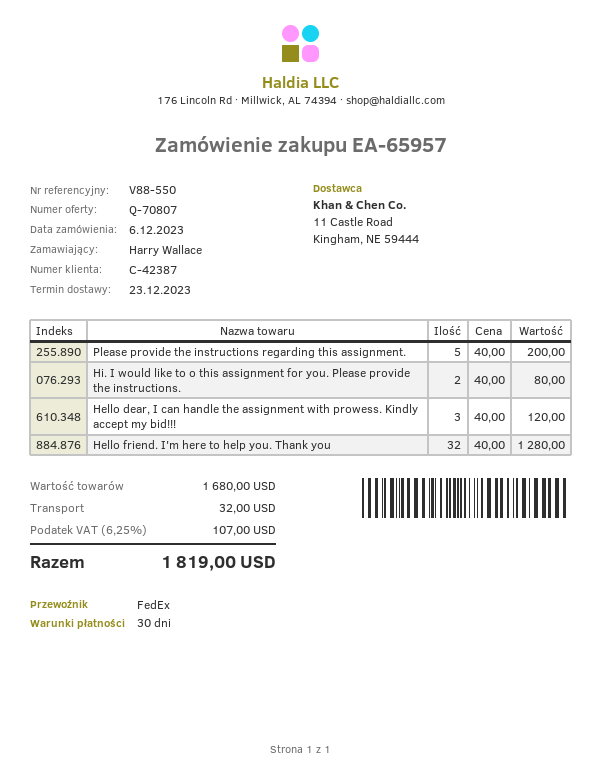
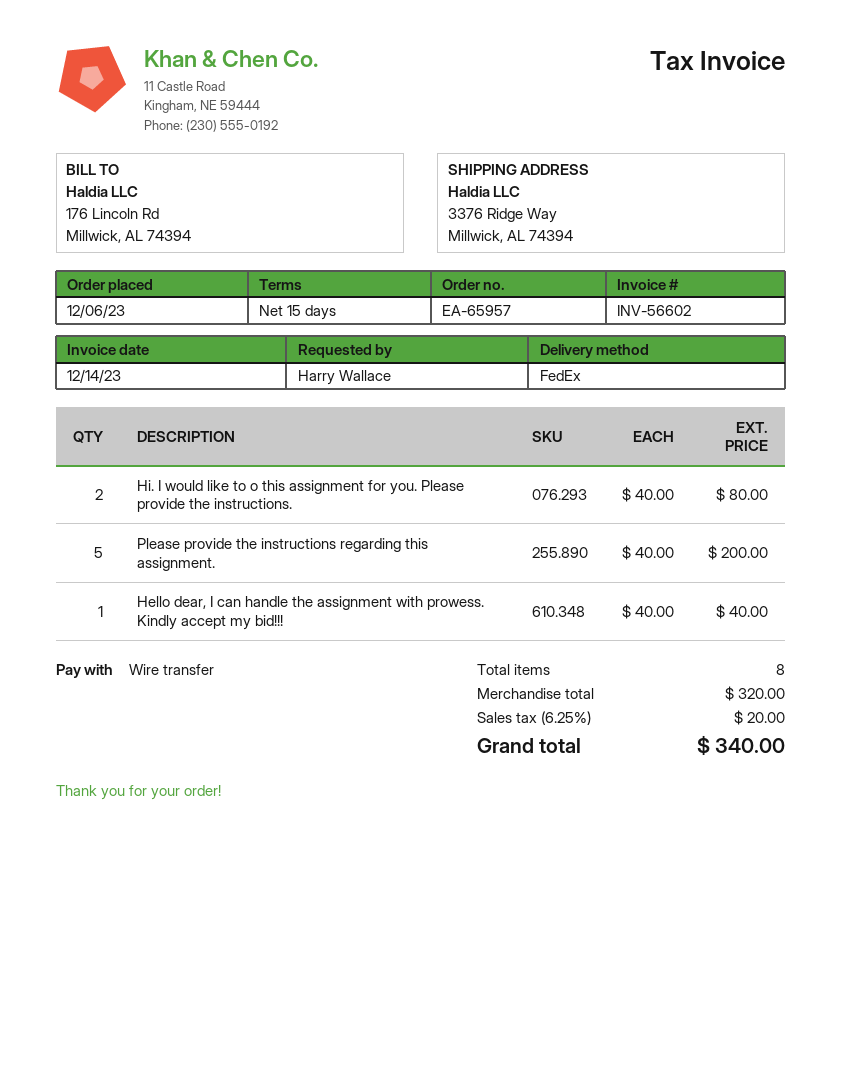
payment terms: 30 days -> 15 days
Hello dear, I can handle the assignment with prowess. Kindly accept my bid!!!: 3 x 40.00 = 120.00 -> 1 x 40.00 = 40.00
Hello friend. I'm here to help you. Thank you: 32 x 40.00 = 1280.00 -> none
subtotal: 1680.00 -> 320.00
shipping: 32.00 -> none
tax: 6.25% = 107.00 -> 6.25% = 20.00
total: 1819.00 -> 340.00

